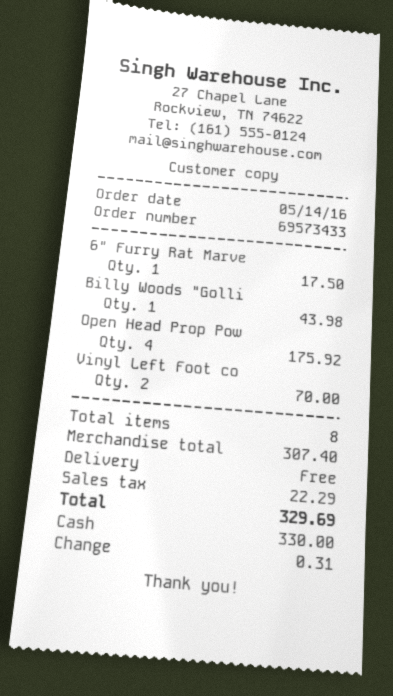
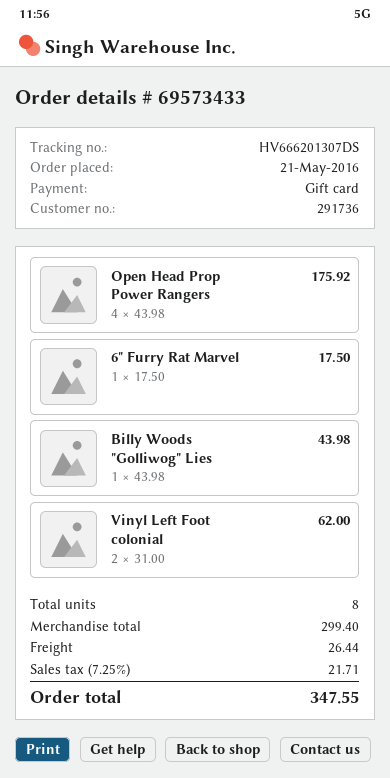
order date: 2016-05-14 -> 2016-05-21
payment method: cash -> gift card
Vinyl Left Foot co: 2 for 70.00 -> 2 for 62.00
subtotal: 307.40 -> 299.40
shipping: 0.00 -> 26.44
tax: 22.29 -> 21.71
total: 329.69 -> 347.55

